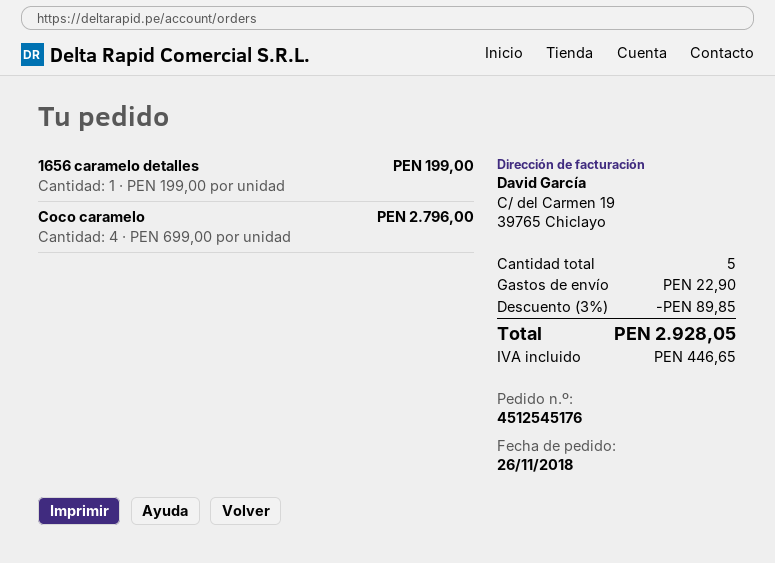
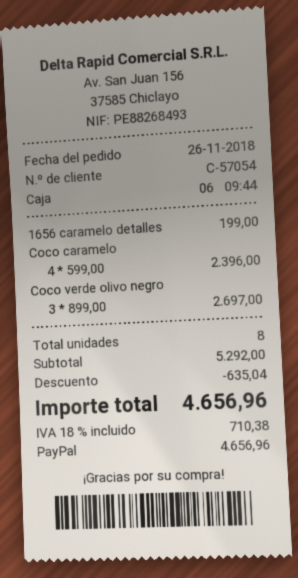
Coco caramelo: 4 x 699.00 = 2796.00 -> 4 x 599.00 = 2396.00
Coco verde olivo negro: none -> 3 x 899.00 = 2697.00
total quantity: 5 -> 8
discount: 89.85 -> 635.04
shipping: 22.90 -> none
tax: 446.65 -> 710.38
total: 2928.05 -> 4656.96

